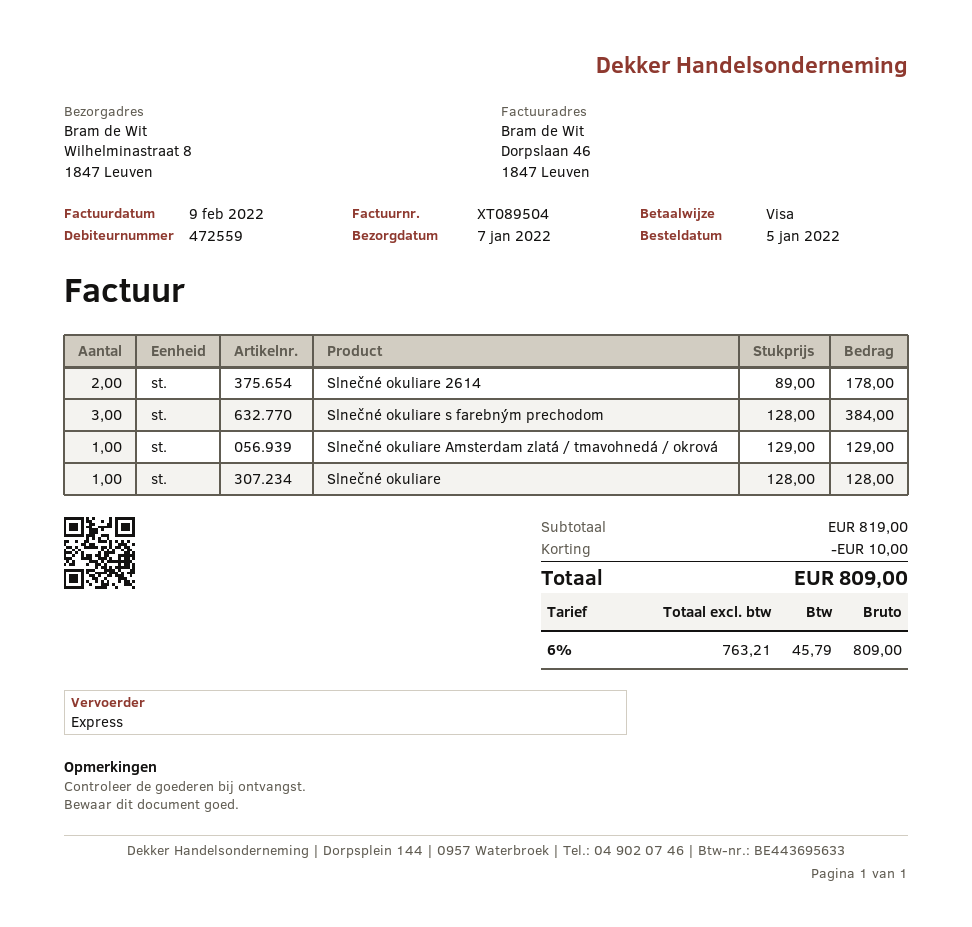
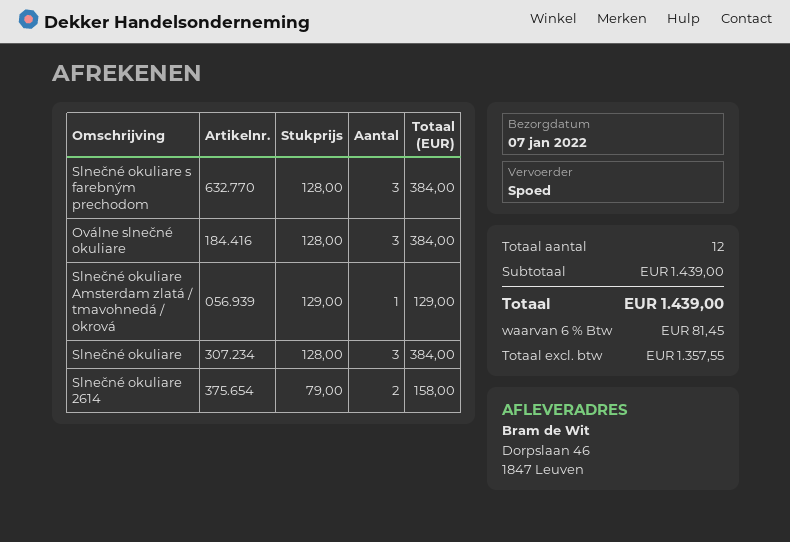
ship to: Wilhelminastraat 8, 1847 Leuven -> Dorpslaan 46, 1847 Leuven
Slnečné okuliare 2614: 2 x 89.00 = 178.00 -> 2 x 79.00 = 158.00
Slnečné okuliare: 1 x 128.00 = 128.00 -> 3 x 128.00 = 384.00
Oválne slnečné okuliare: none -> 3 x 128.00 = 384.00
subtotal: 819.00 -> 1439.00
discount: 10.00 -> none
net: 763.21 -> 1357.55
tax: 6% = 45.79 -> 6% = 81.45
total: 809.00 -> 1439.00

